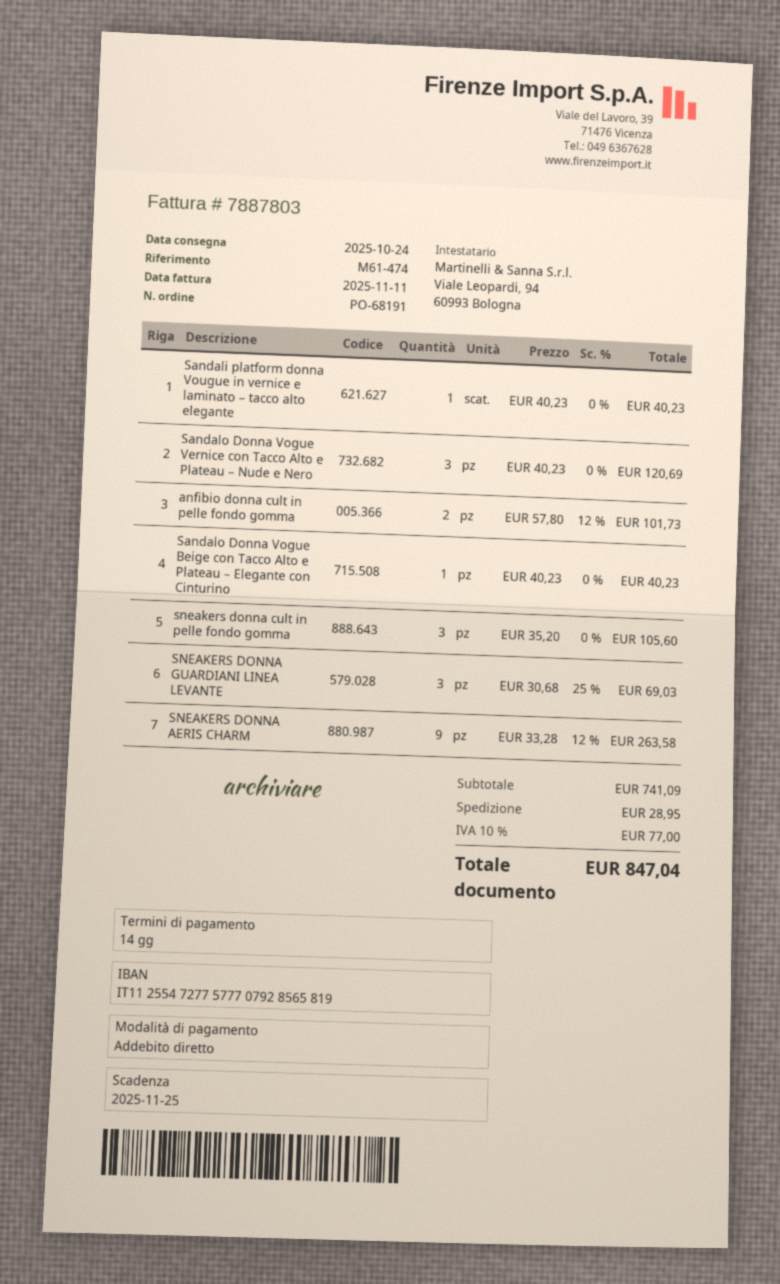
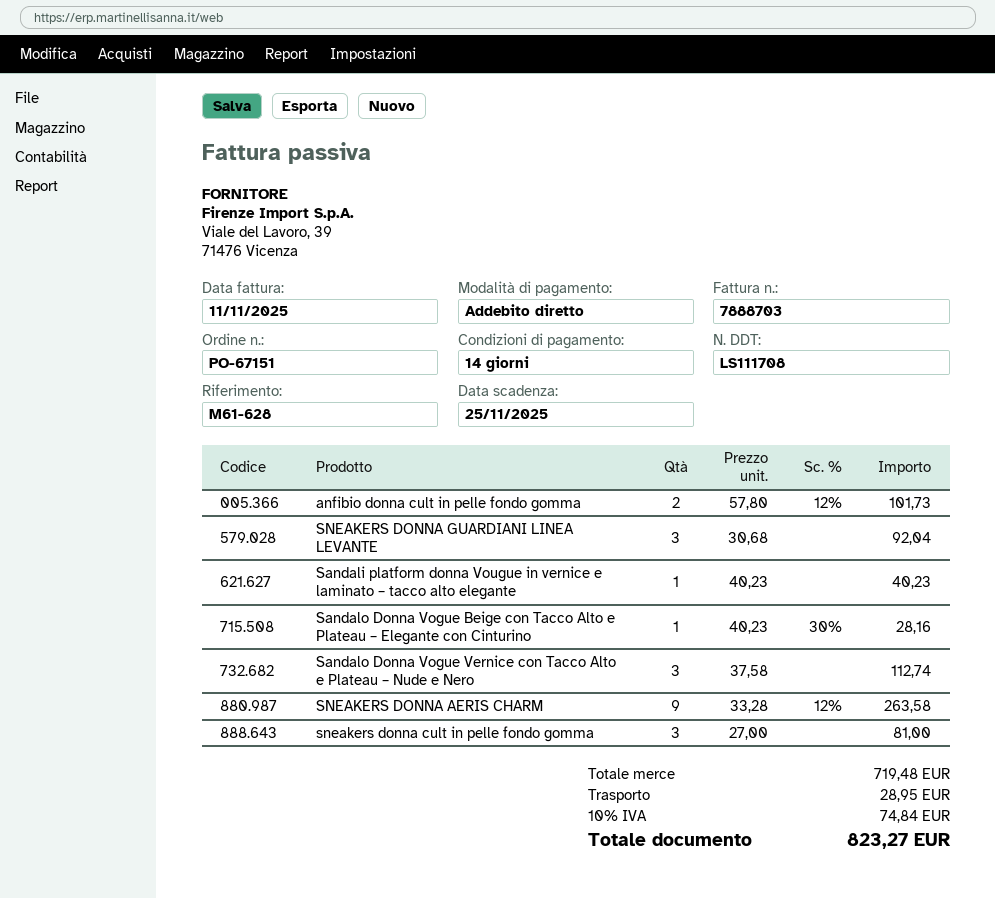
order number: PO-68191 -> PO-67151
invoice number: 7887803 -> 7888703
reference: M61-474 -> M61-628
Sandalo Donna Vogue Vernice con Tacco Alto e Plateau – Nude e Nero: 3 x 40.23 = 120.69 -> 3 x 37.58 = 112.74
Sandalo Donna Vogue Beige con Tacco Alto e Plateau – Elegante con Cinturino: 1 x 40.23 = 40.23 -> 1 x 40.23 - 30% = 28.16
sneakers donna cult in pelle fondo gomma: 3 x 35.20 = 105.60 -> 3 x 27.00 = 81.00
SNEAKERS DONNA GUARDIANI LINEA LEVANTE: 3 x 30.68 - 25% = 69.03 -> 3 x 30.68 = 92.04
subtotal: 741.09 -> 719.48
tax: 10% = 77.00 -> 10% = 74.84
total: 847.04 -> 823.27

